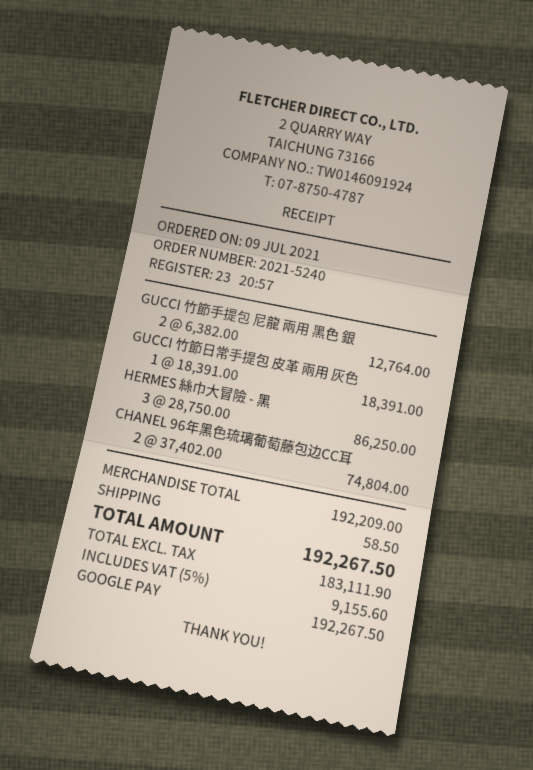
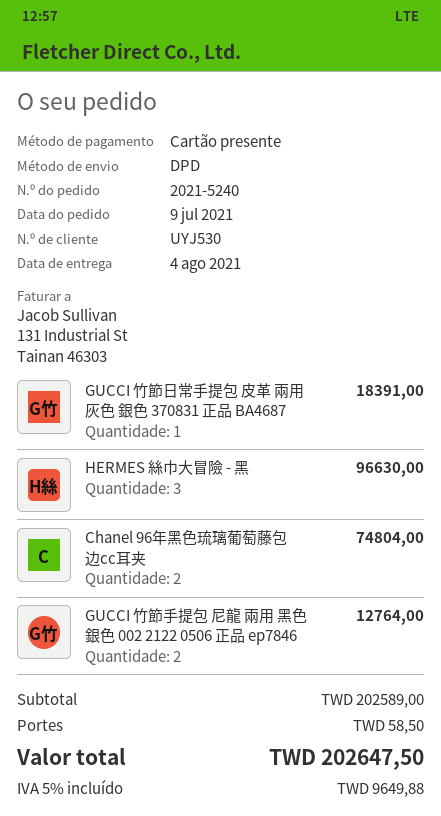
payment method: Google Pay -> gift card
HERMES 絲巾大冒險 - 黑: 3 for 86250.00 -> 3 for 96630.00
subtotal: 192209.00 -> 202589.00
tax: 5% = 9155.60 -> 5% = 9649.88
total: 192267.50 -> 202647.50

